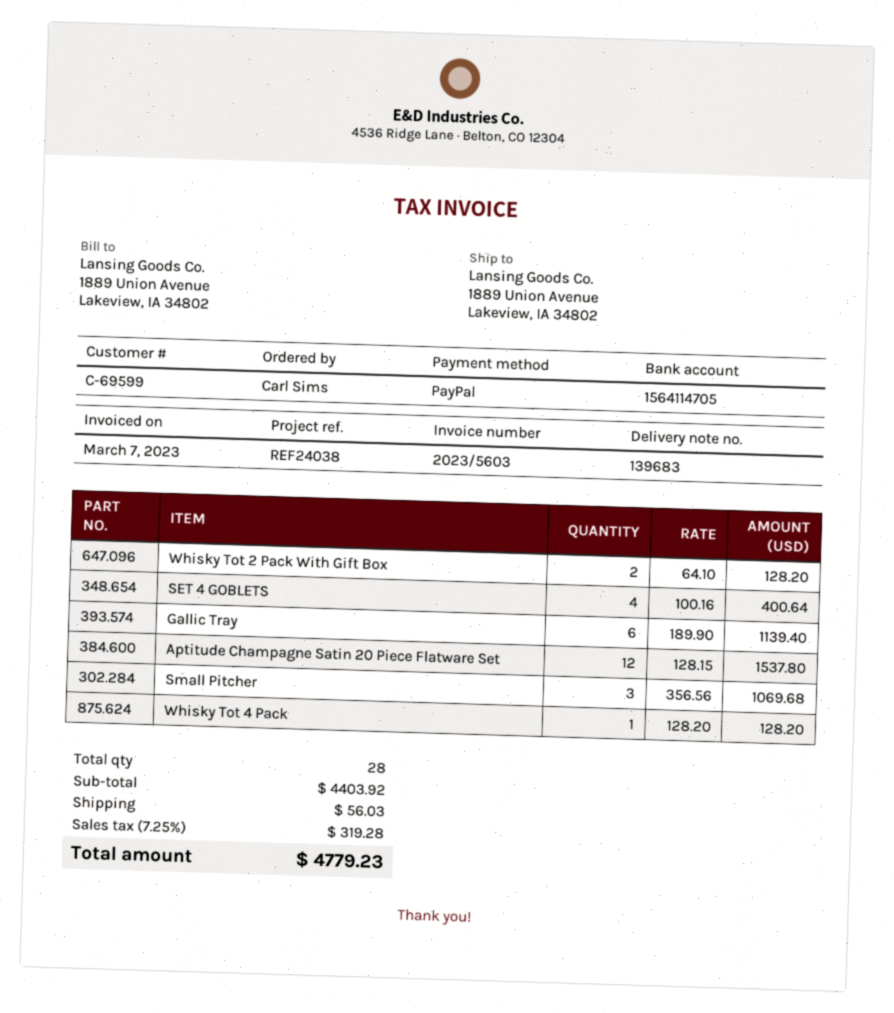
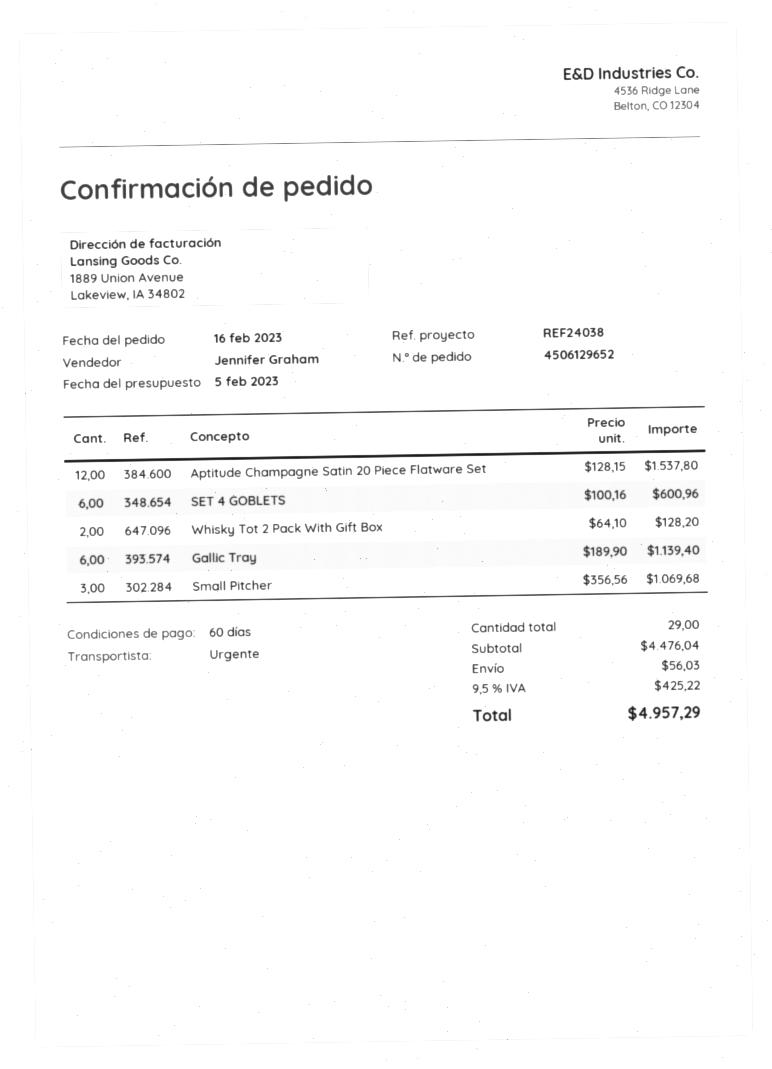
SET 4 GOBLETS: 4 x 100.16 = 400.64 -> 6 x 100.16 = 600.96
Whisky Tot 4 Pack: 1 x 128.20 = 128.20 -> none
total quantity: 28 -> 29
subtotal: 4403.92 -> 4476.04
tax: 7.25% = 319.28 -> 9.5% = 425.22
total: 4779.23 -> 4957.29

